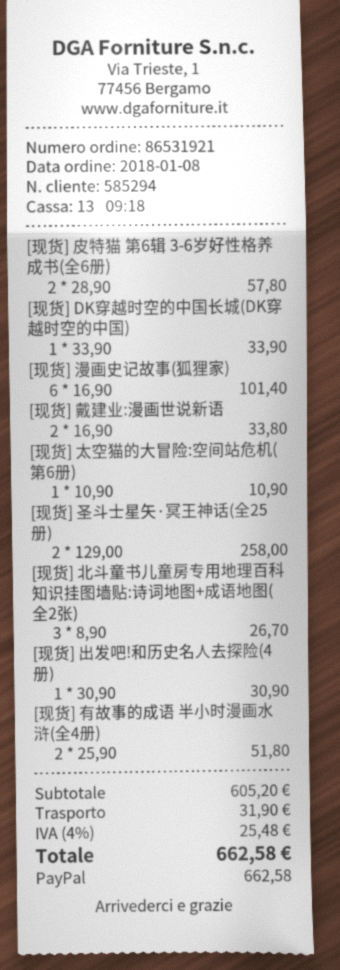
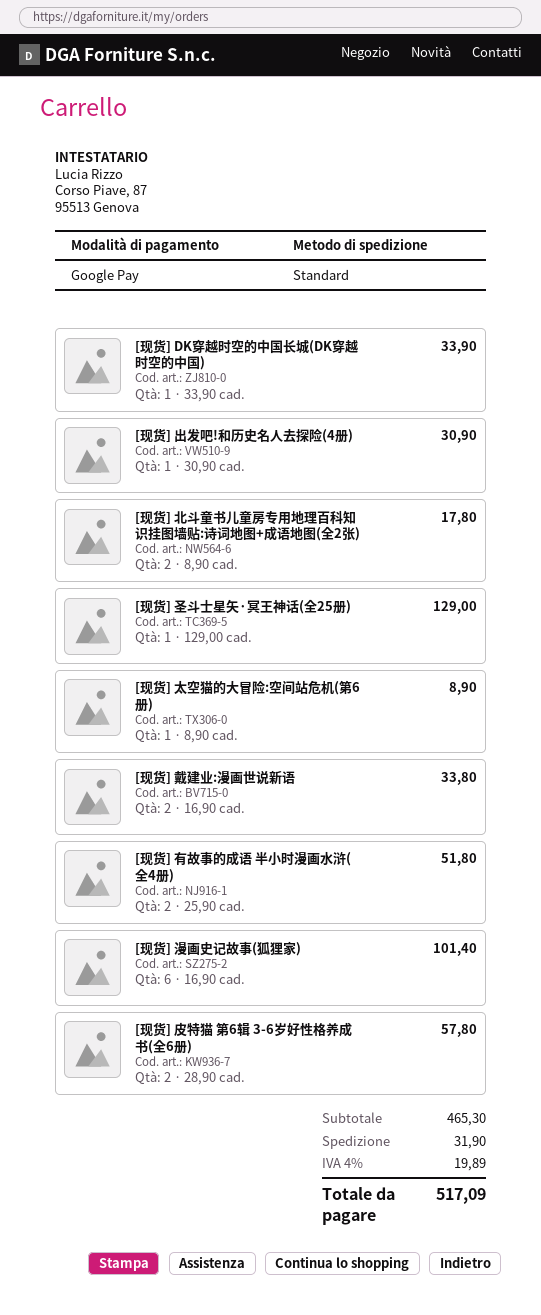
payment method: PayPal -> Google Pay
[现货] 太空猫的大冒险:空间站危机(第6册): 1 x 10.90 = 10.90 -> 1 x 8.90 = 8.90
[现货] 圣斗士星矢·冥王神话(全25册): 2 x 129.00 = 258.00 -> 1 x 129.00 = 129.00
[现货] 北斗童书儿童房专用地理百科知识挂图墙贴:诗词地图+成语地图(全2张): 3 x 8.90 = 26.70 -> 2 x 8.90 = 17.80
subtotal: 605.20 -> 465.30
tax: 4% = 25.48 -> 4% = 19.89
total: 662.58 -> 517.09

